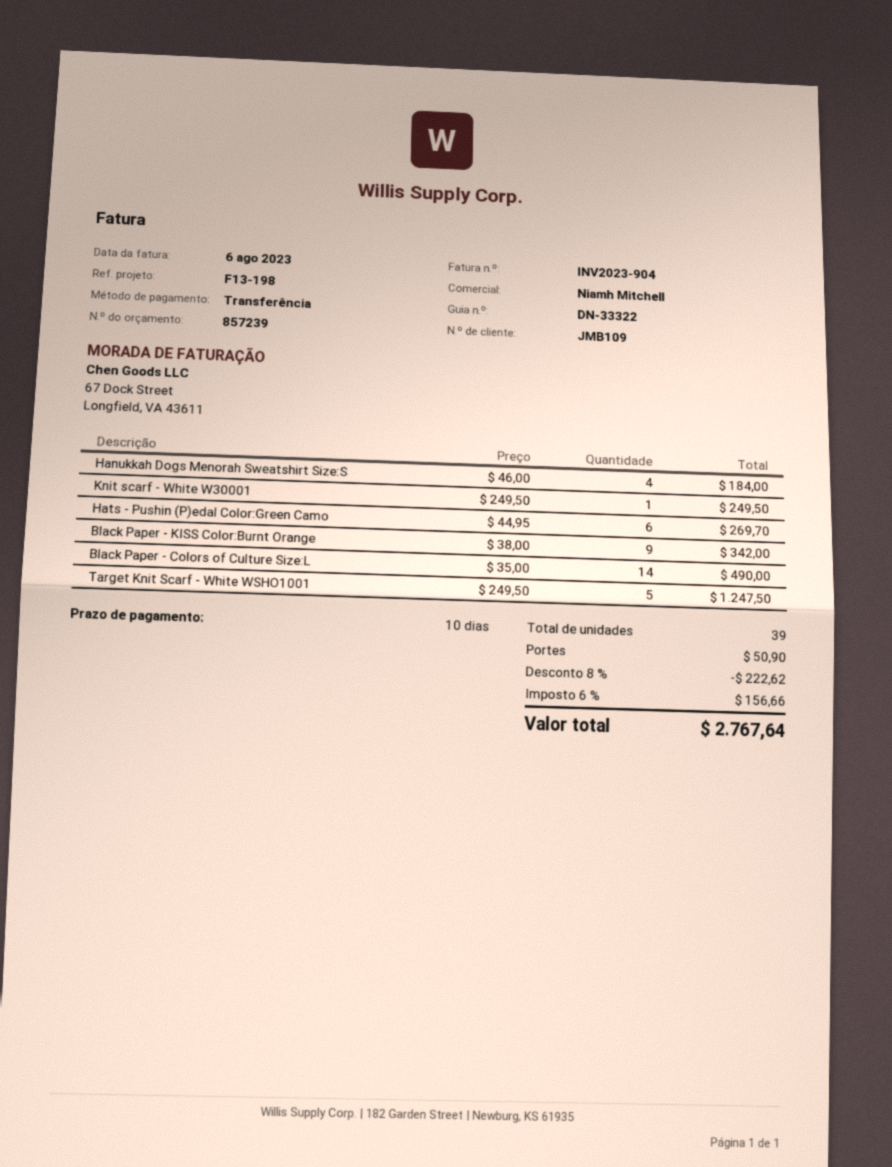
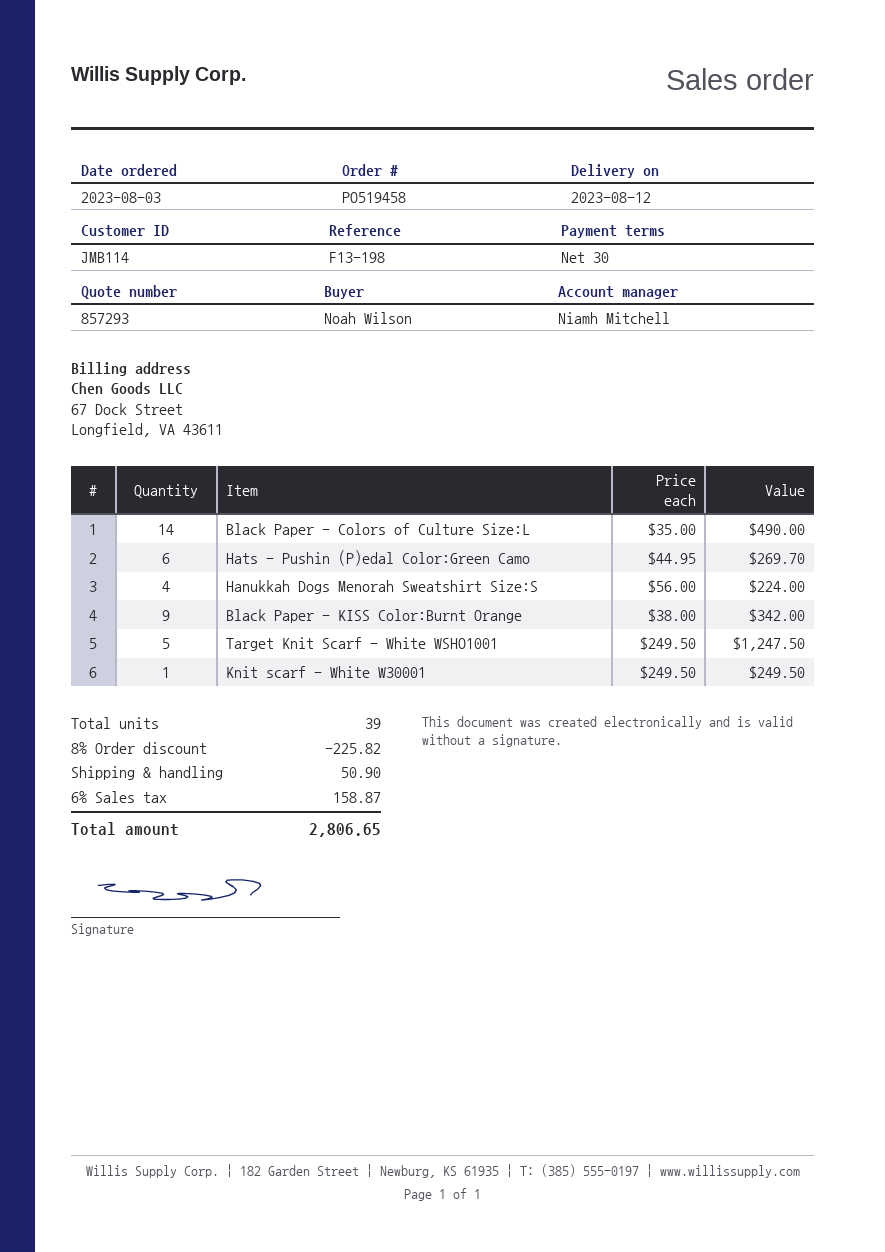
quote number: 857239 -> 857293
payment terms: 10 days -> 30 days
customer number: JMB109 -> JMB114
Hanukkah Dogs Menorah Sweatshirt Size:S: 4 x 46.00 = 184.00 -> 4 x 56.00 = 224.00
discount: 8% = 222.62 -> 8% = 225.82
tax: 6% = 156.66 -> 6% = 158.87
total: 2767.64 -> 2806.65

